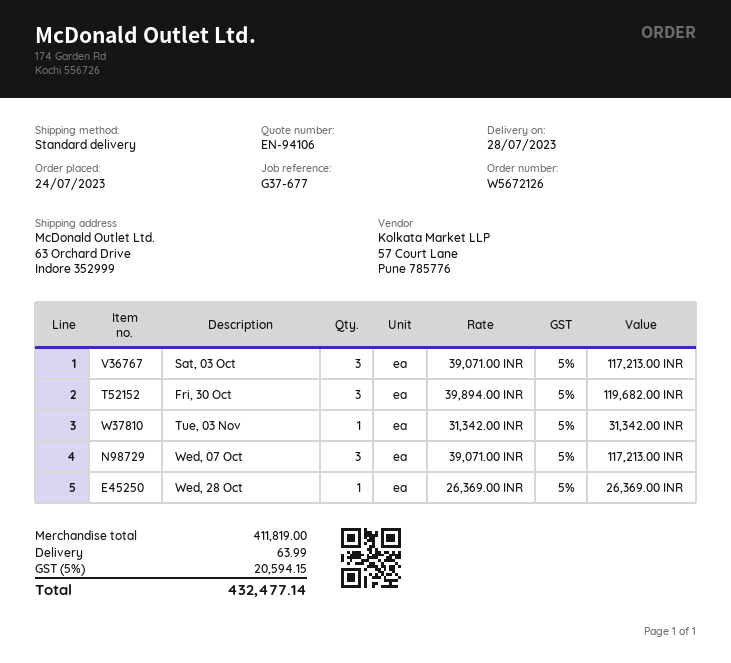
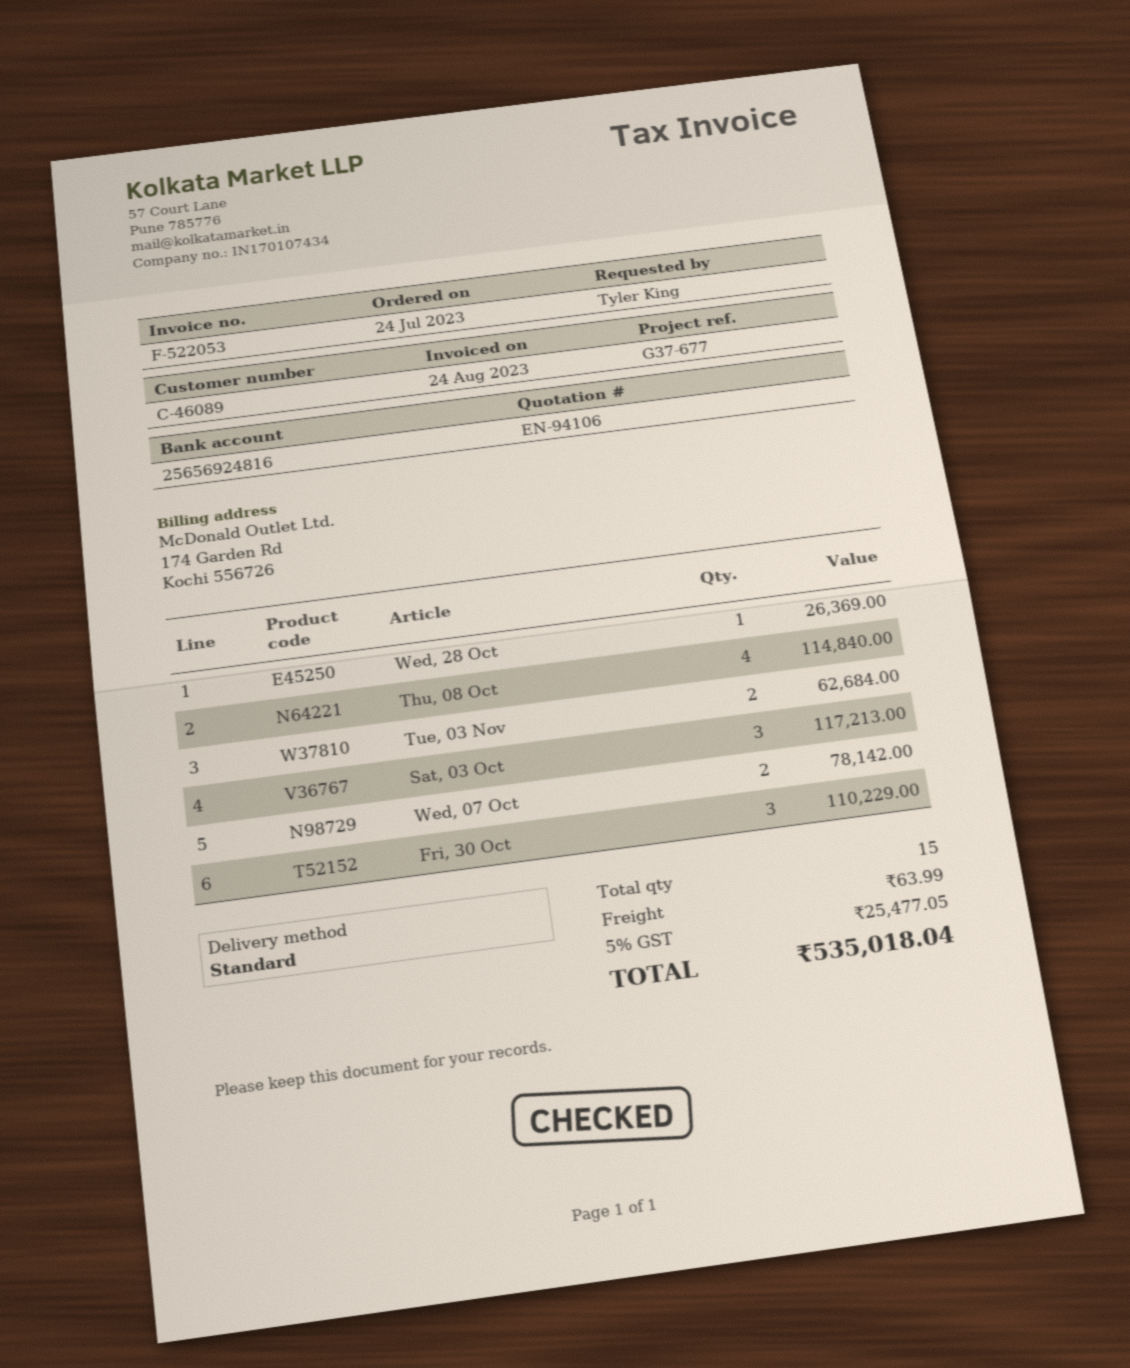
Fri, 30 Oct: 3 for 119682.00 -> 3 for 110229.00
Tue, 03 Nov: 1 for 31342.00 -> 2 for 62684.00
Wed, 07 Oct: 3 for 117213.00 -> 2 for 78142.00
Thu, 08 Oct: none -> 4 for 114840.00
tax: 5% = 20594.15 -> 5% = 25477.05
total: 432477.14 -> 535018.04

